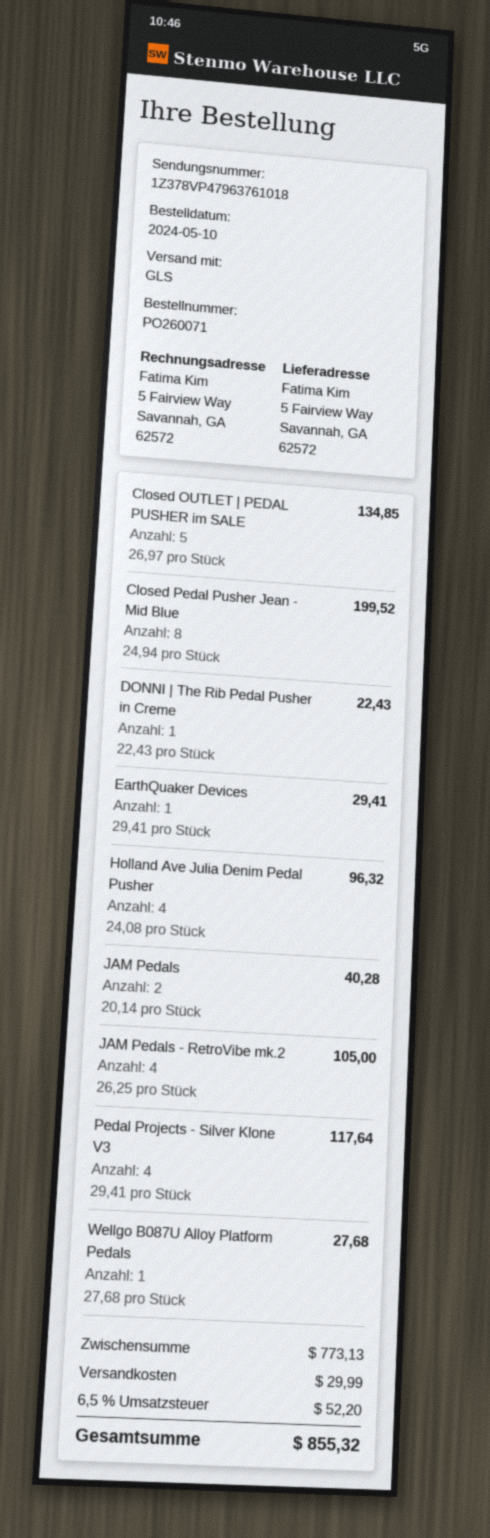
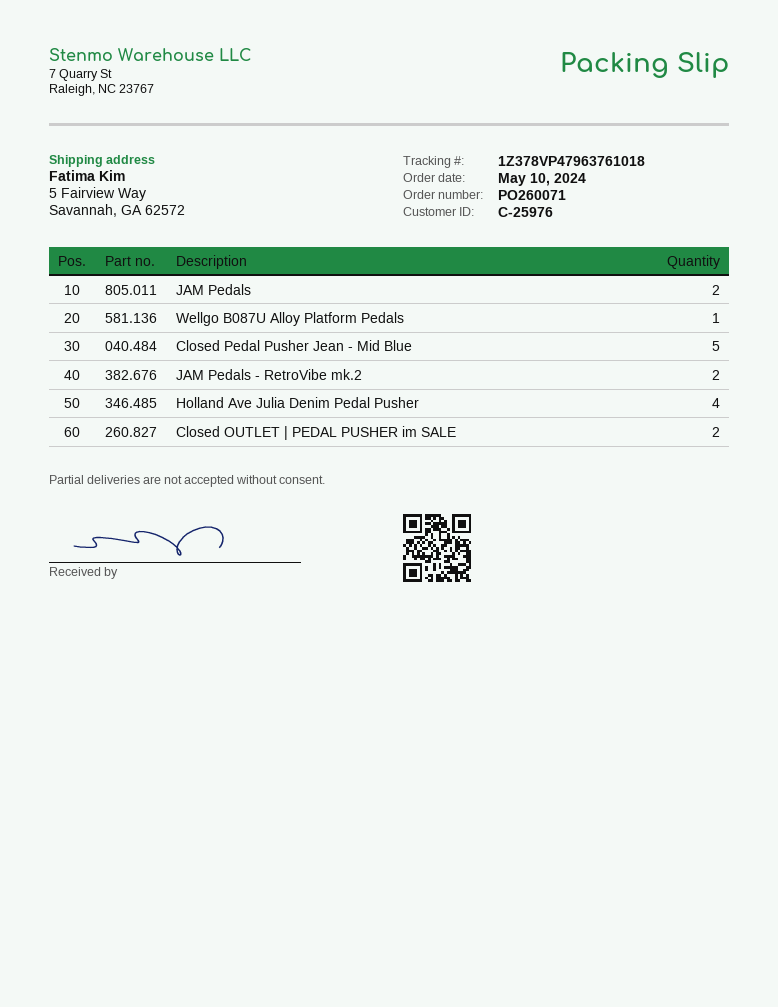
Closed OUTLET | PEDAL PUSHER im SALE: 5 -> 2
Closed Pedal Pusher Jean - Mid Blue: 8 -> 5
DONNI | The Rib Pedal Pusher in Creme: 1 -> none
EarthQuaker Devices: 1 -> none
JAM Pedals - RetroVibe mk.2: 4 -> 2
Pedal Projects - Silver Klone V3: 4 -> none

